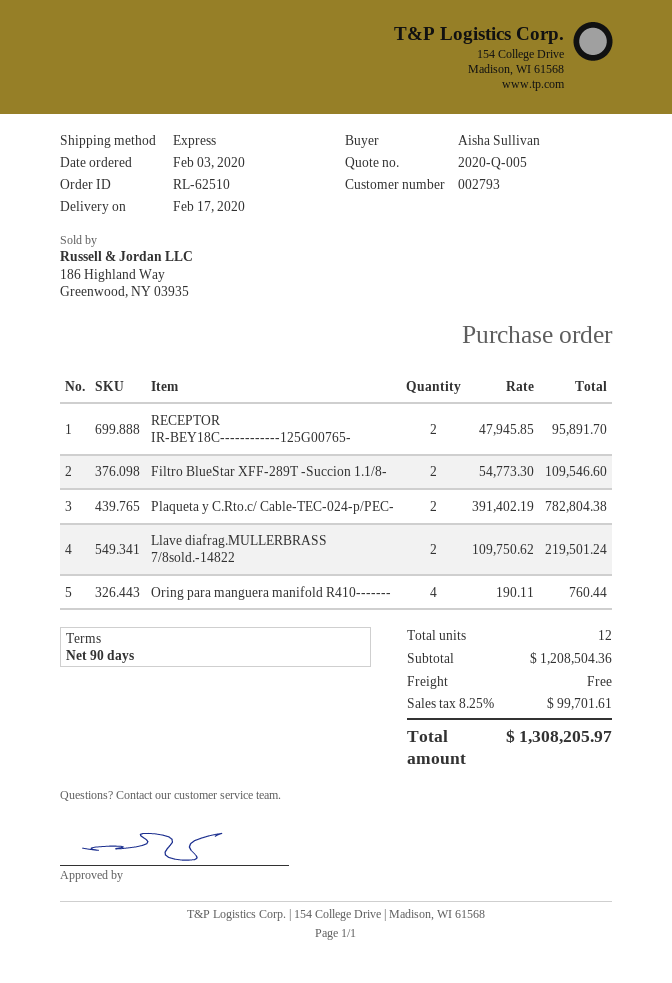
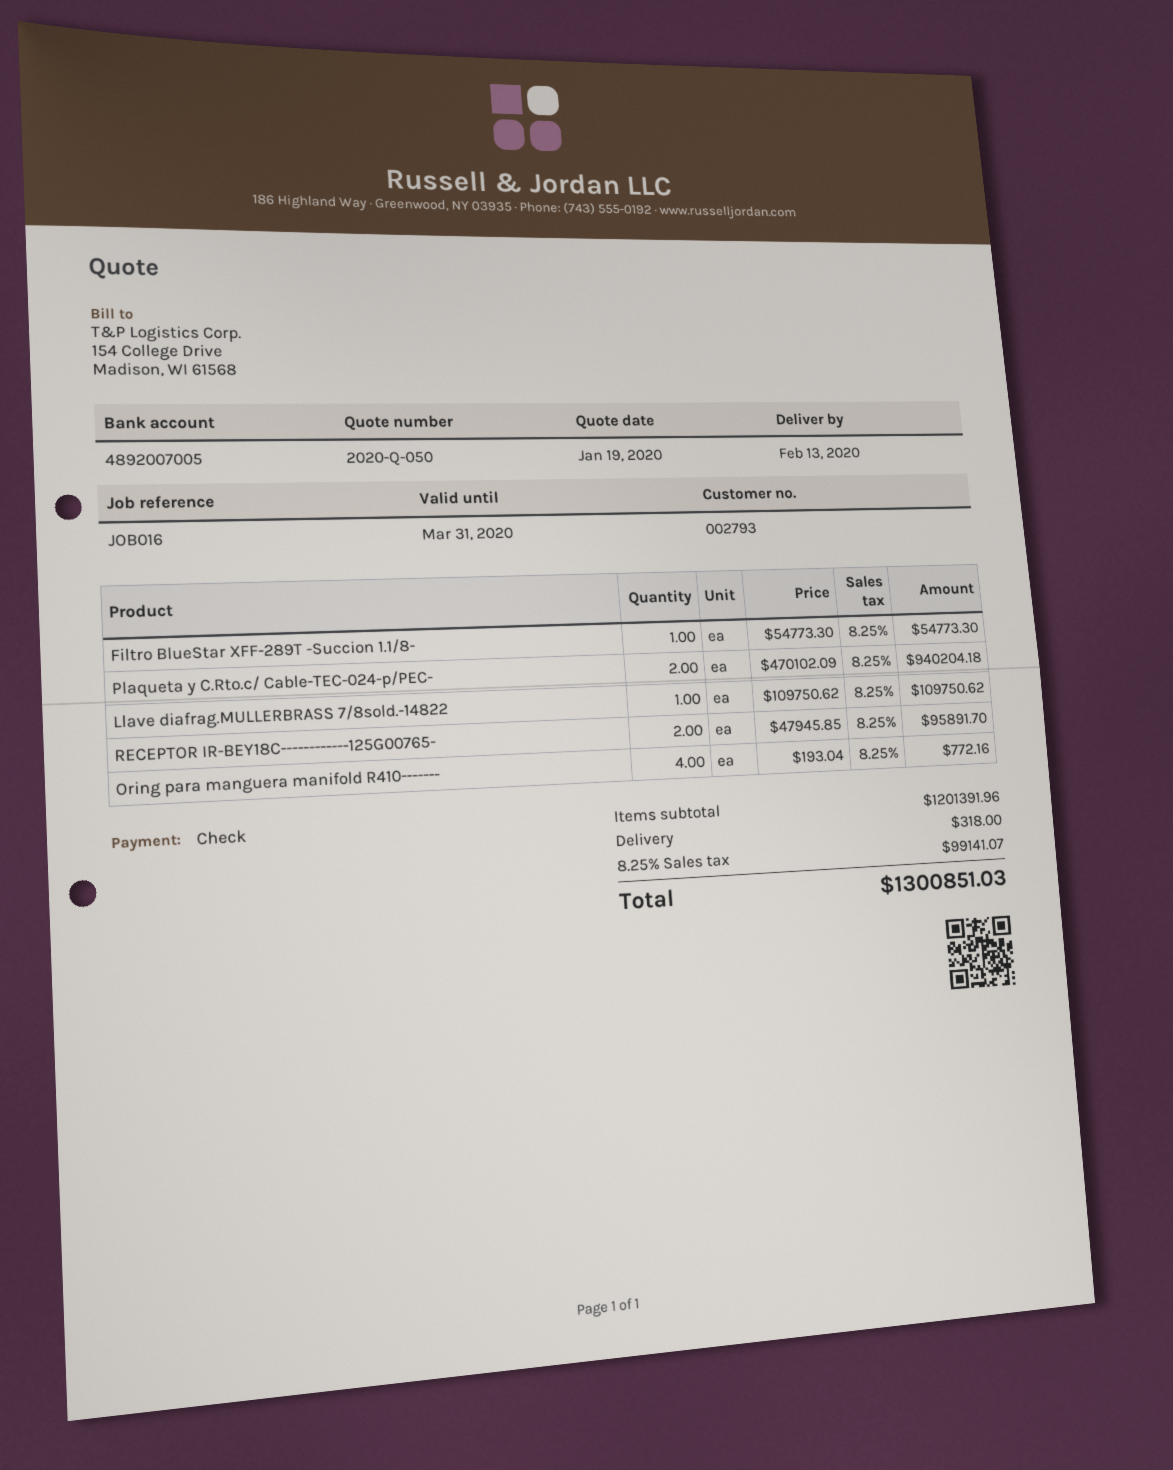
quote number: 2020-Q-005 -> 2020-Q-050
delivery date: 2020-02-17 -> 2020-02-13
Filtro BlueStar XFF-289T -Succion 1.1/8-: 2 x 54773.30 = 109546.60 -> 1 x 54773.30 = 54773.30
Plaqueta y C.Rto.c/ Cable-TEC-024-p/PEC-: 2 x 391402.19 = 782804.38 -> 2 x 470102.09 = 940204.18
Llave diafrag.MULLERBRASS 7/8sold.-14822: 2 x 109750.62 = 219501.24 -> 1 x 109750.62 = 109750.62
Oring para manguera manifold R410-------: 4 x 190.11 = 760.44 -> 4 x 193.04 = 772.16
subtotal: 1208504.36 -> 1201391.96
shipping: 0.00 -> 318.00
tax: 8.25% = 99701.61 -> 8.25% = 99141.07
total: 1308205.97 -> 1300851.03

